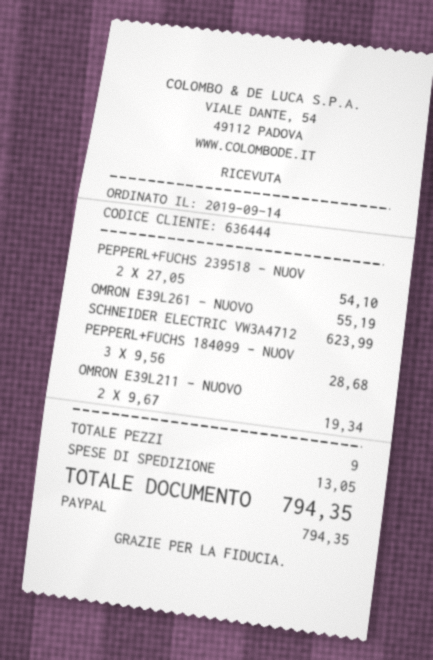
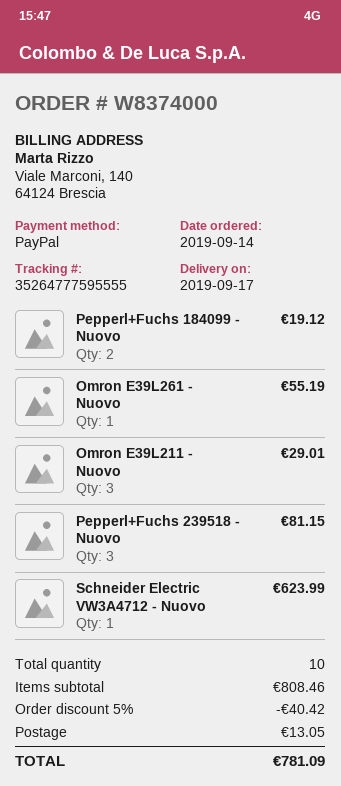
PEPPERL+FUCHS 239518 - NUOV: 2 for 54.10 -> 3 for 81.15
PEPPERL+FUCHS 184099 - NUOV: 3 for 28.68 -> 2 for 19.12
OMRON E39L211 - NUOVO: 2 for 19.34 -> 3 for 29.01
total quantity: 9 -> 10
discount: none -> 5% = 40.42
total: 794.35 -> 781.09

